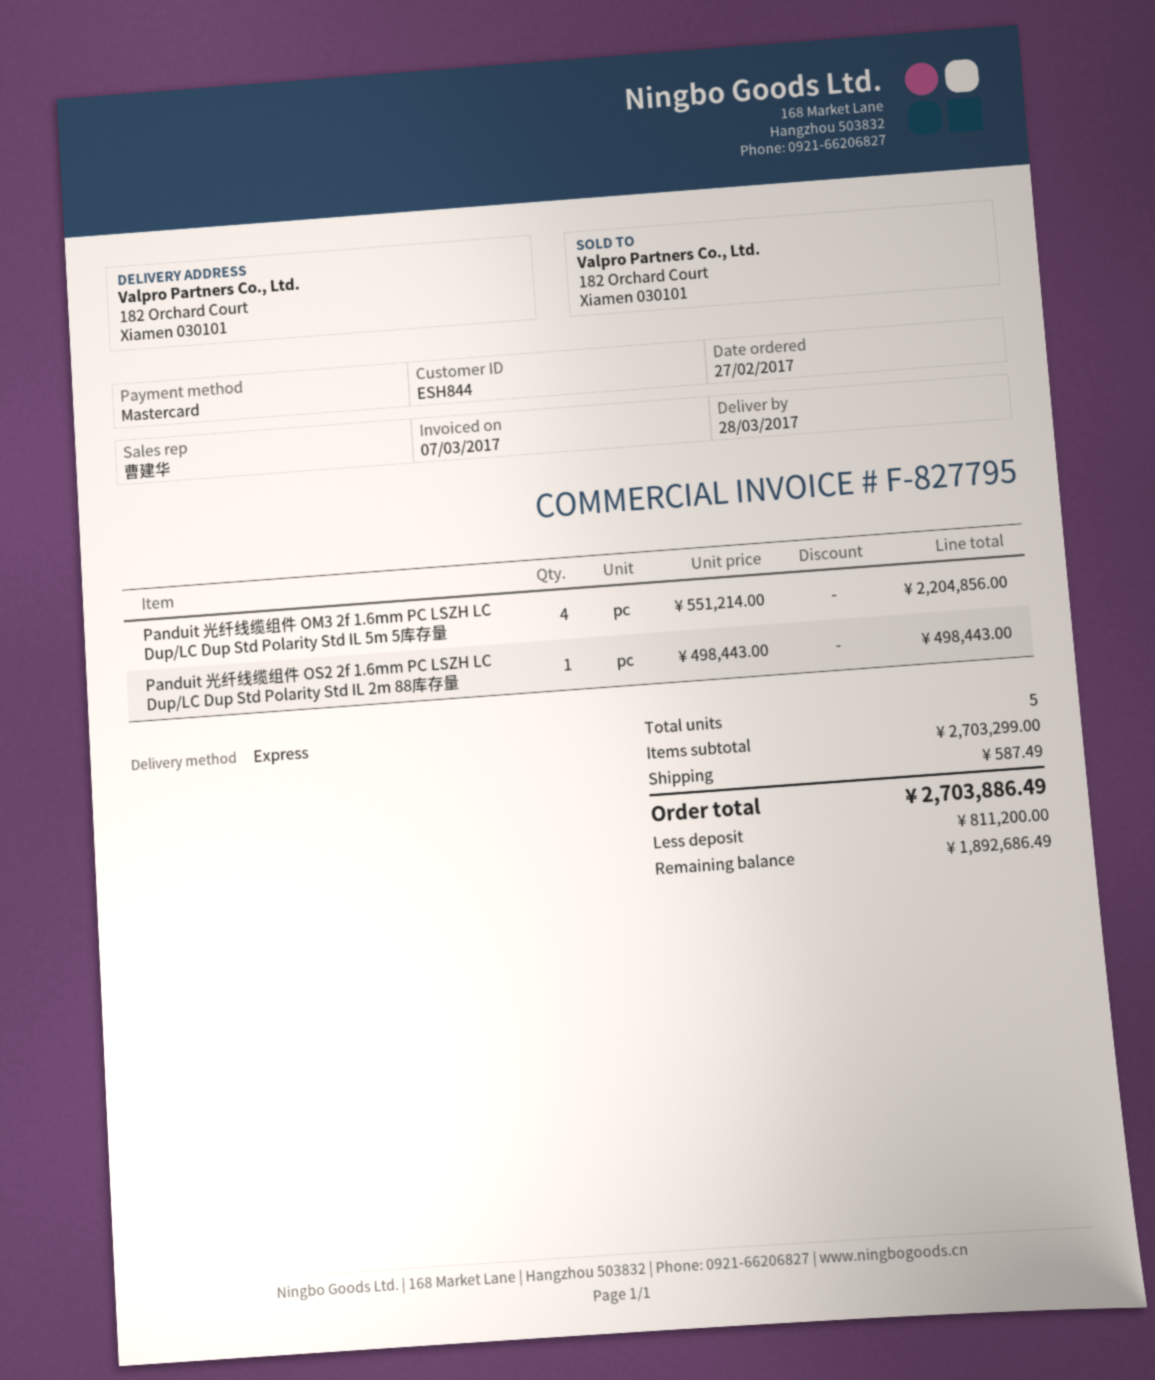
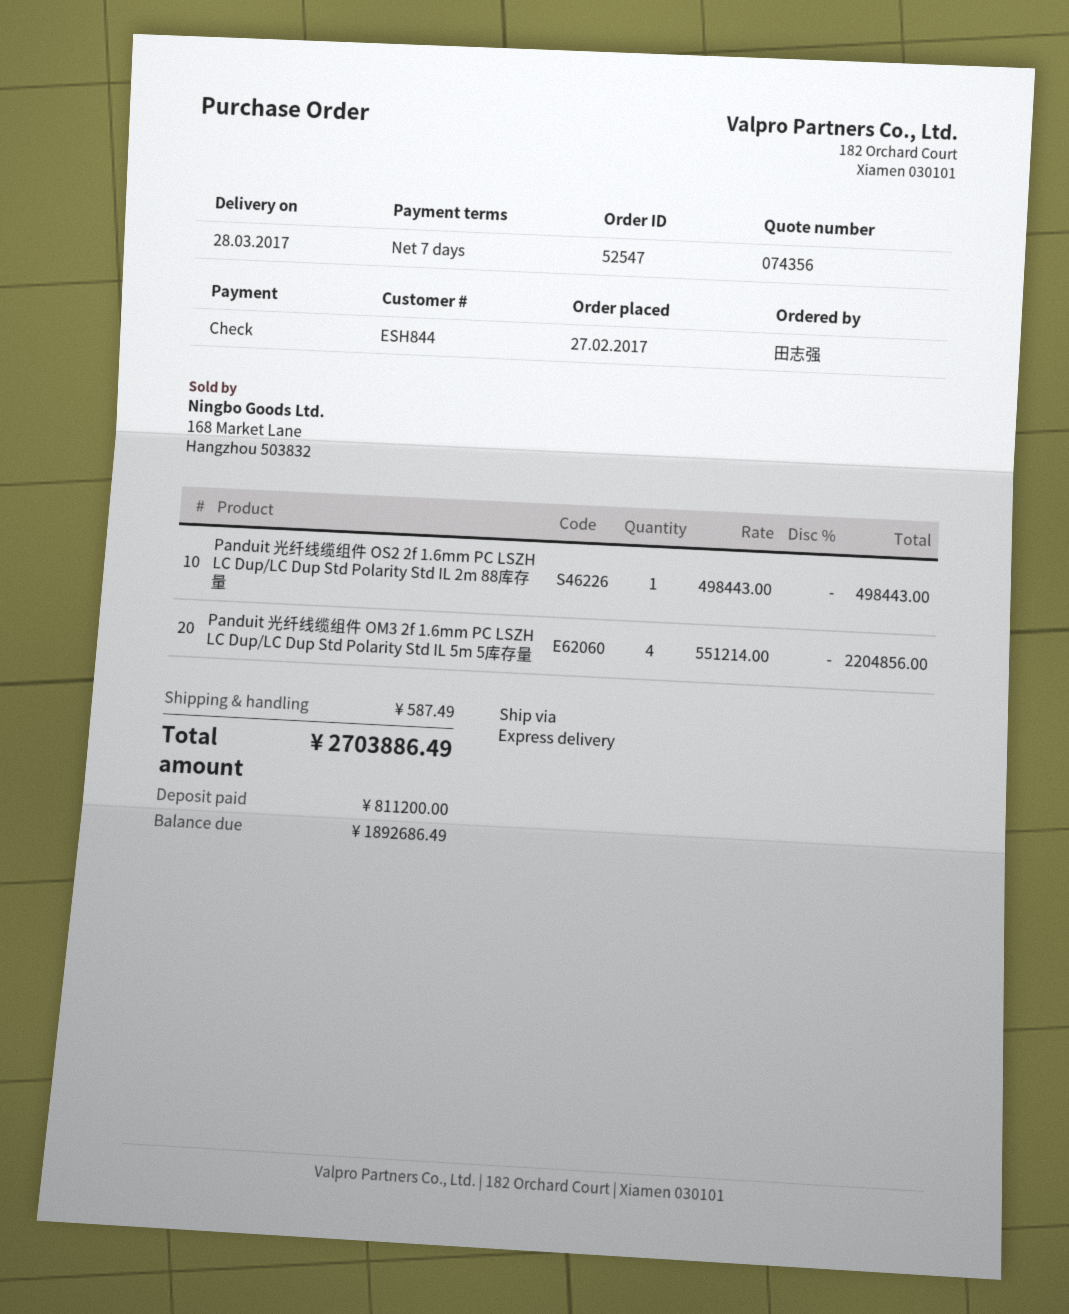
payment method: Mastercard -> cheque

